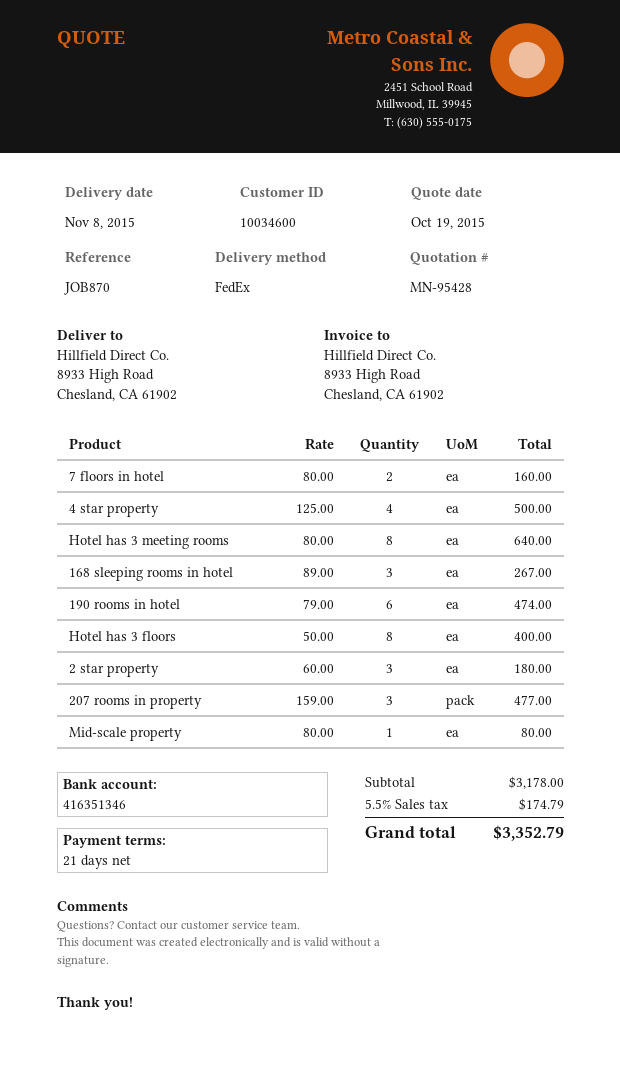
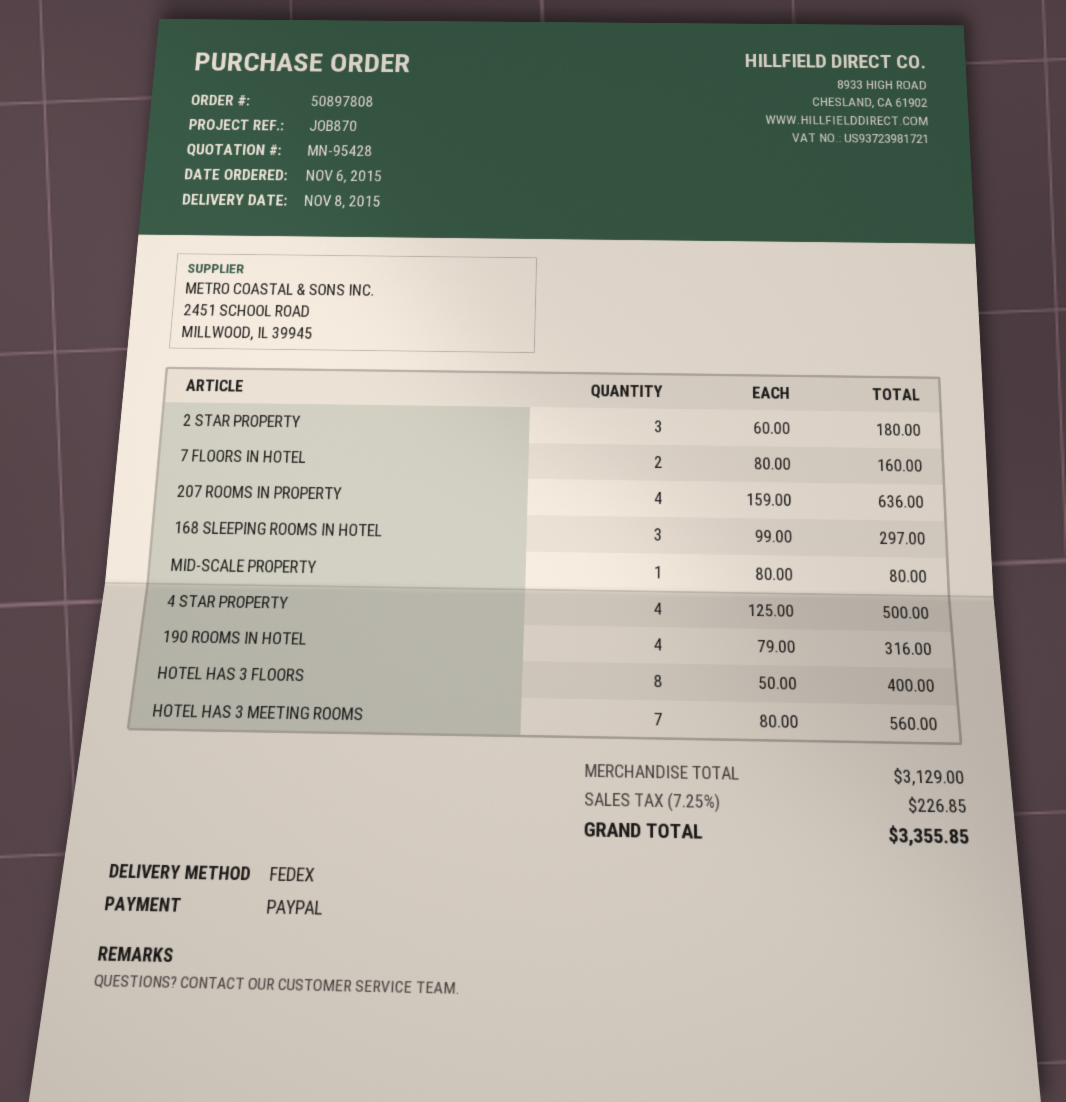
Hotel has 3 meeting rooms: 8 x 80.00 = 640.00 -> 7 x 80.00 = 560.00
168 sleeping rooms in hotel: 3 x 89.00 = 267.00 -> 3 x 99.00 = 297.00
190 rooms in hotel: 6 x 79.00 = 474.00 -> 4 x 79.00 = 316.00
207 rooms in property: 3 x 159.00 = 477.00 -> 4 x 159.00 = 636.00
subtotal: 3178.00 -> 3129.00
tax: 5.5% = 174.79 -> 7.25% = 226.85
total: 3352.79 -> 3355.85

